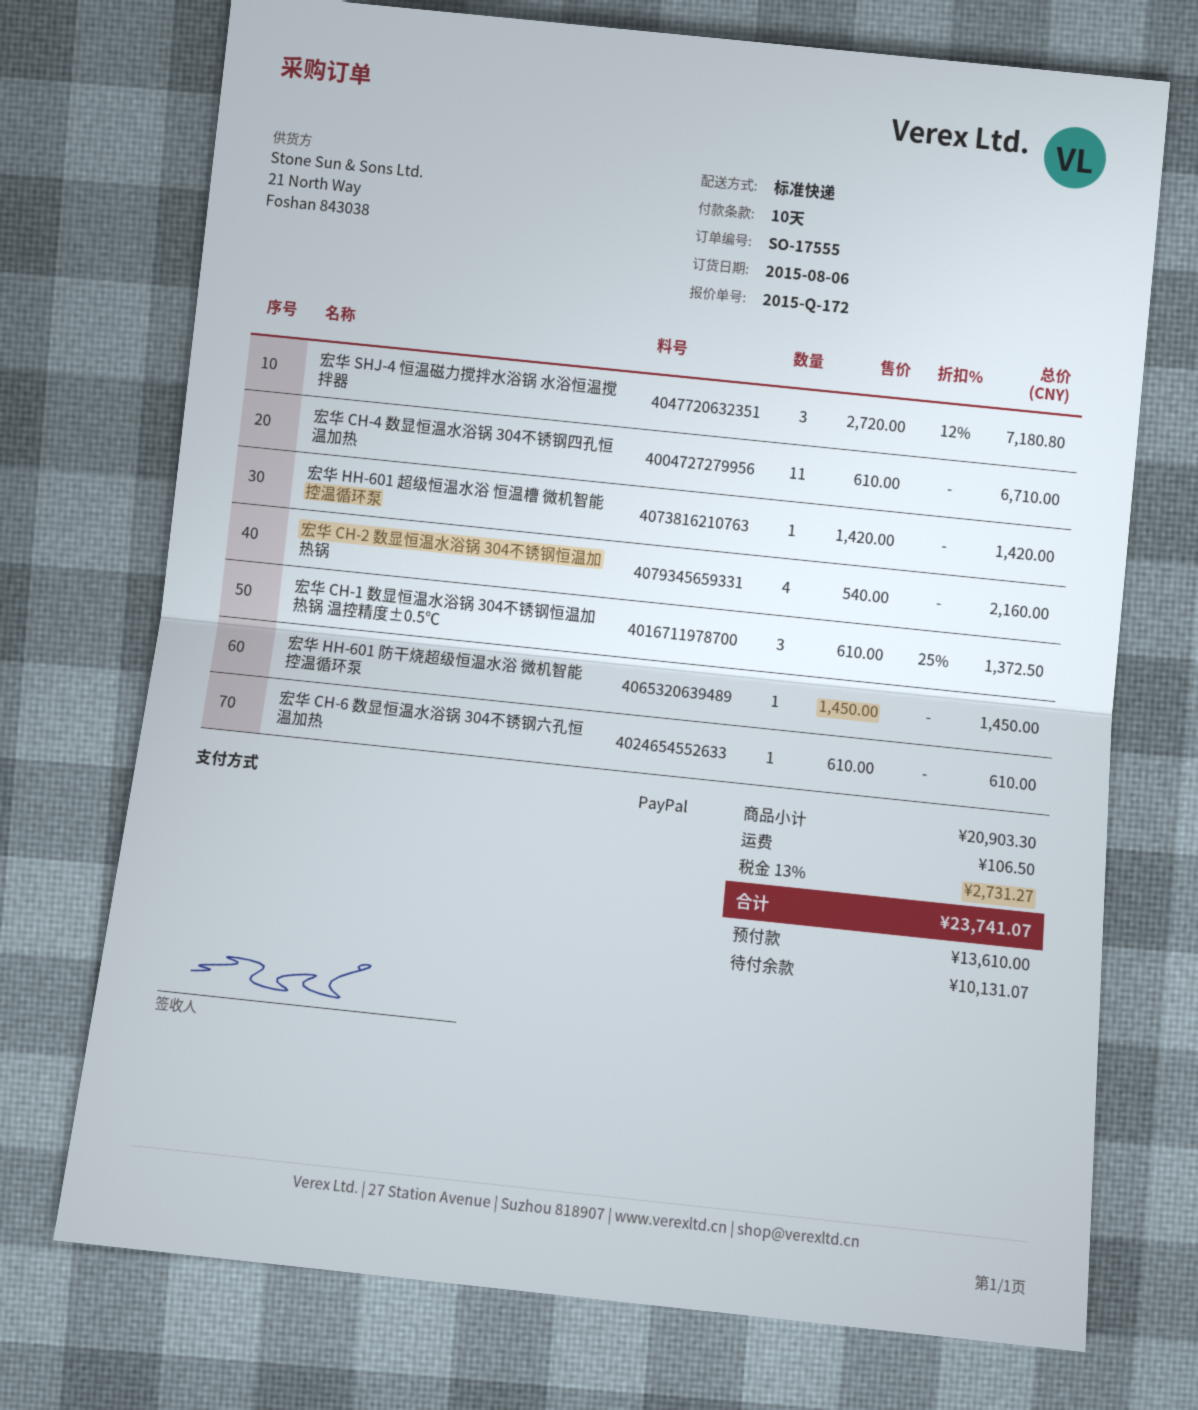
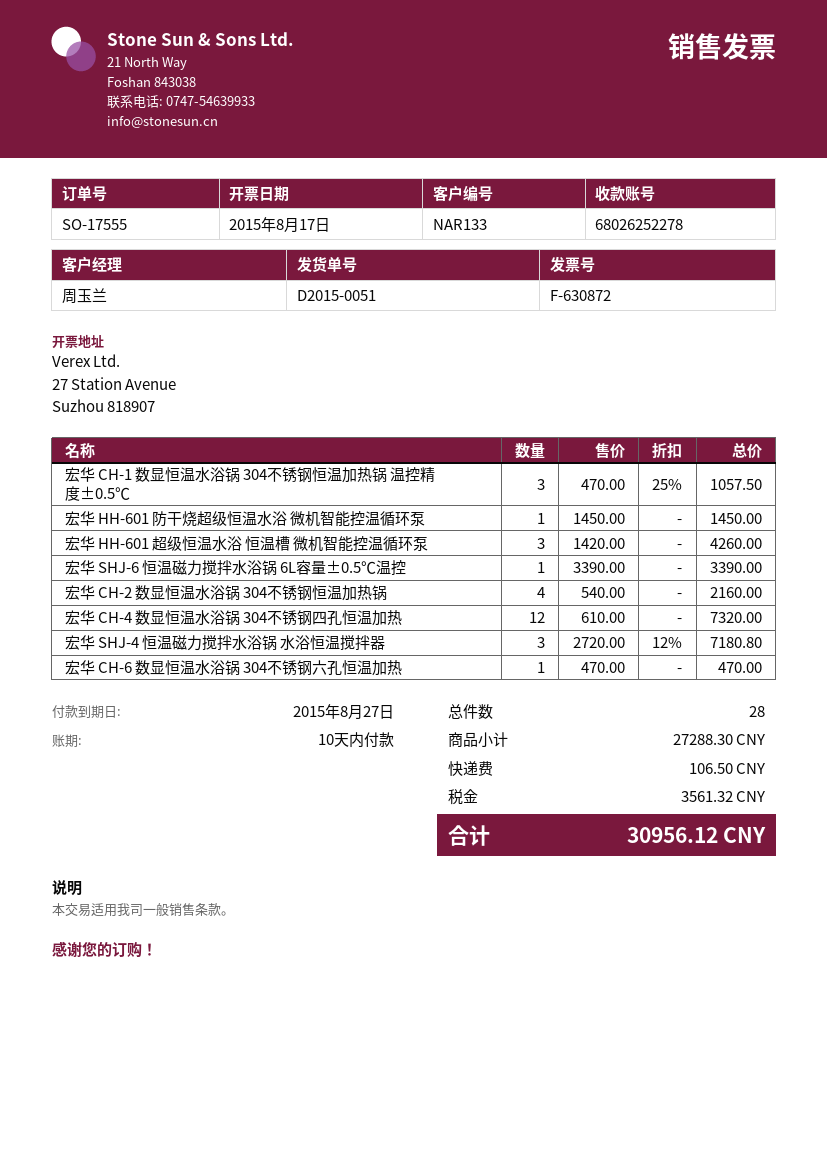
宏华 CH-4 数显恒温水浴锅 304不锈钢四孔恒温加热: 11 x 610.00 = 6710.00 -> 12 x 610.00 = 7320.00
宏华 HH-601 超级恒温水浴 恒温槽 微机智能控温循环泵: 1 x 1420.00 = 1420.00 -> 3 x 1420.00 = 4260.00
宏华 CH-1 数显恒温水浴锅 304不锈钢恒温加热锅 温控精度±0.5℃: 3 x 610.00 - 25% = 1372.50 -> 3 x 470.00 - 25% = 1057.50
宏华 CH-6 数显恒温水浴锅 304不锈钢六孔恒温加热: 1 x 610.00 = 610.00 -> 1 x 470.00 = 470.00
宏华 SHJ-6 恒温磁力搅拌水浴锅 6L容量±0.5℃温控: none -> 1 x 3390.00 = 3390.00
subtotal: 20903.30 -> 27288.30
tax: 2731.27 -> 3561.32
total: 23741.07 -> 30956.12

